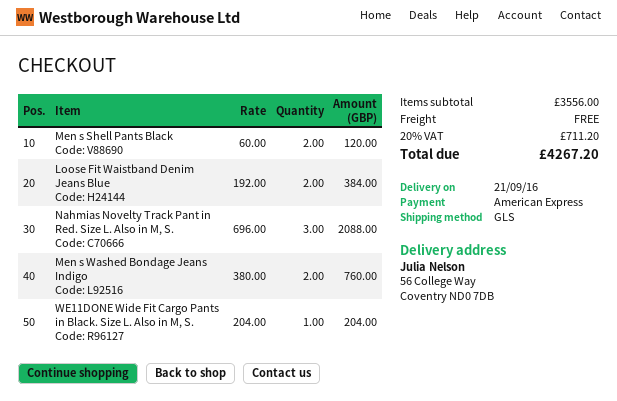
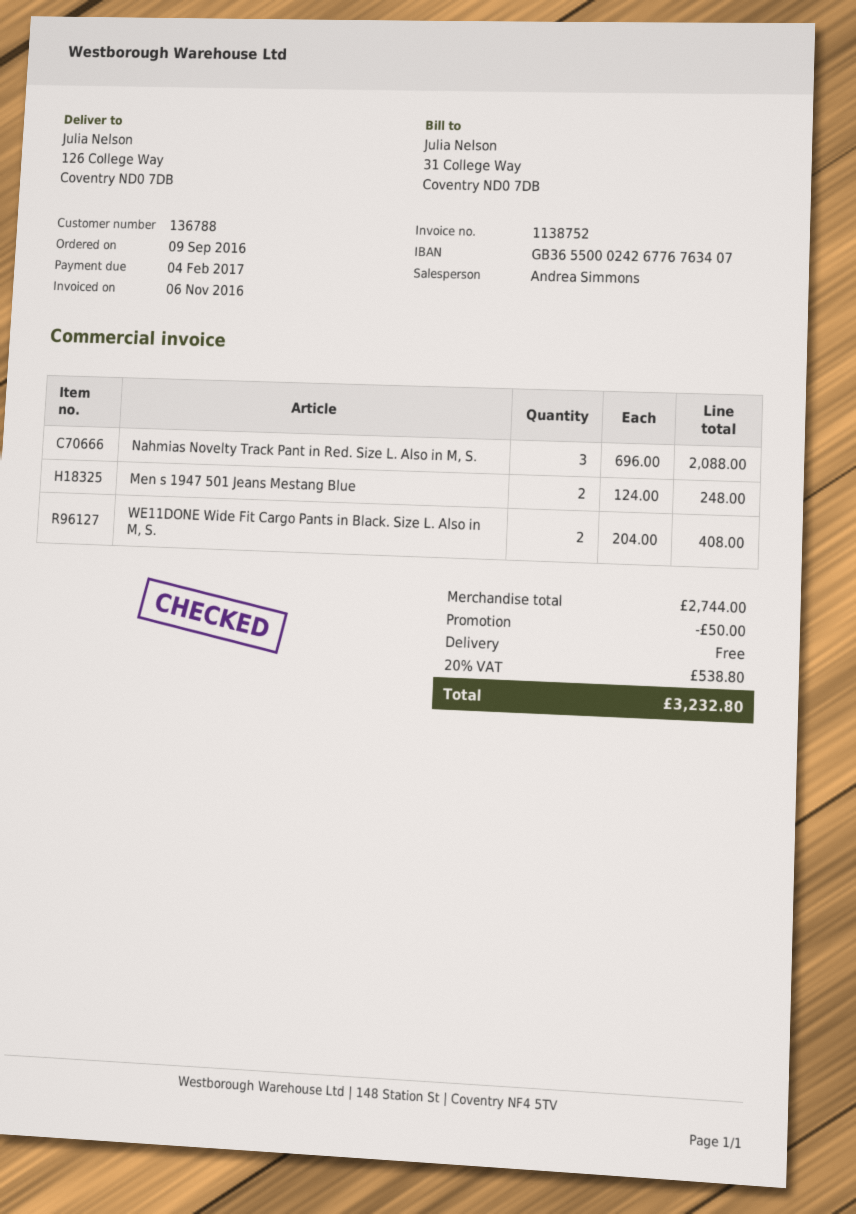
ship to: 56 College Way, Coventry ND0 7DB -> 126 College Way, Coventry ND0 7DB
Men s Shell Pants Black: 2 x 60.00 = 120.00 -> none
Loose Fit Waistband Denim Jeans Blue: 2 x 192.00 = 384.00 -> none
Men s Washed Bondage Jeans Indigo: 2 x 380.00 = 760.00 -> none
WE11DONE Wide Fit Cargo Pants in Black. Size L. Also in M, S.: 1 x 204.00 = 204.00 -> 2 x 204.00 = 408.00
Men s 1947 501 Jeans Mestang Blue: none -> 2 x 124.00 = 248.00
subtotal: 3556.00 -> 2744.00
discount: none -> 50.00
tax: 20% = 711.20 -> 20% = 538.80
total: 4267.20 -> 3232.80

